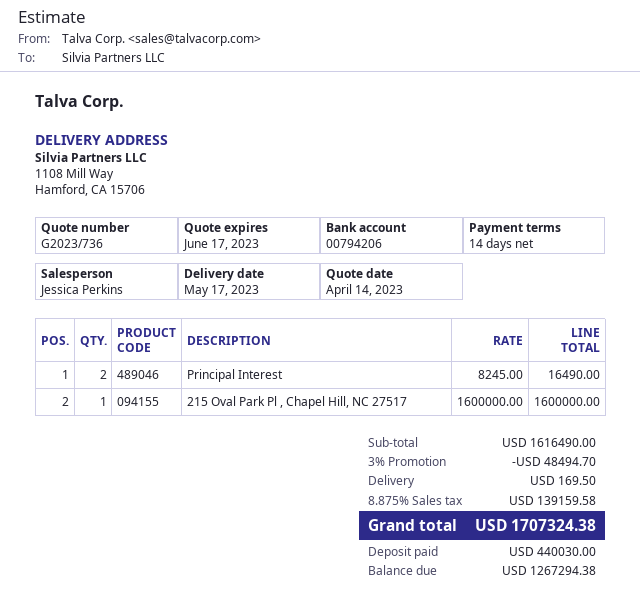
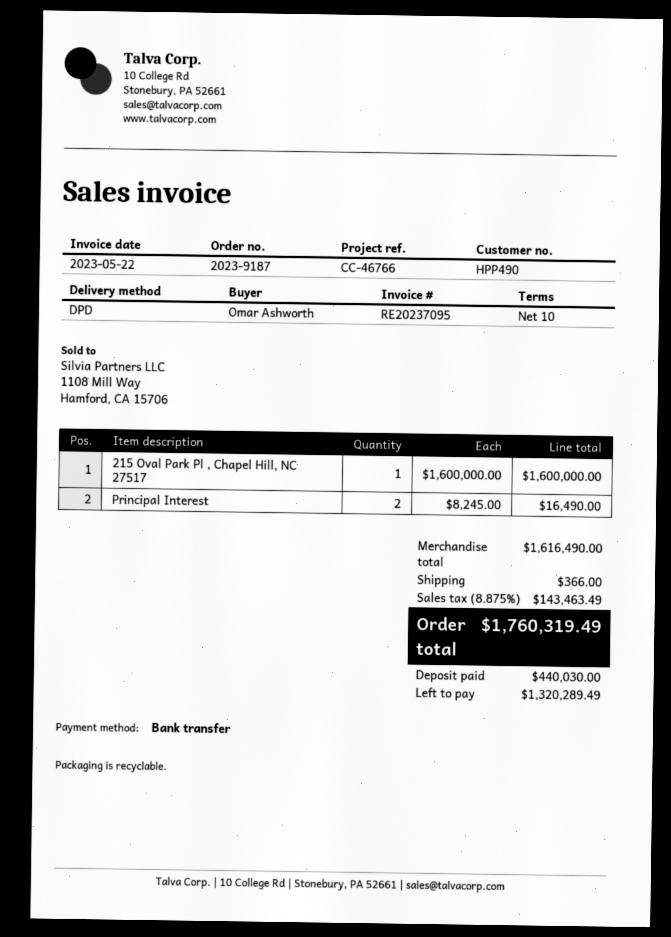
payment terms: 14 days -> 10 days
discount: 3% = 48494.70 -> none
shipping: 169.50 -> 366.00
tax: 8.875% = 139159.58 -> 8.875% = 143463.49
total: 1707324.38 -> 1760319.49
balance: 1267294.38 -> 1320289.49

